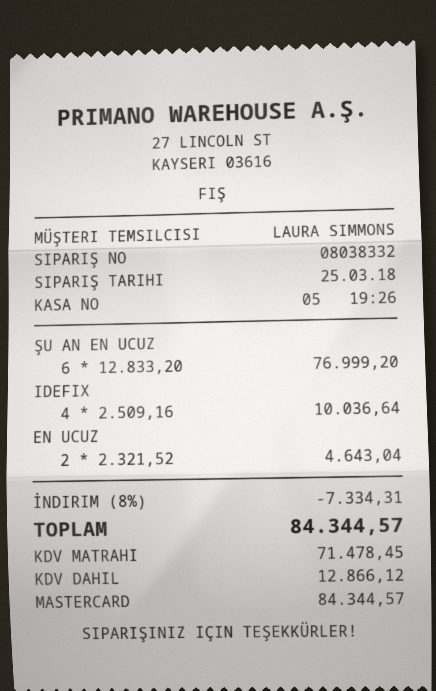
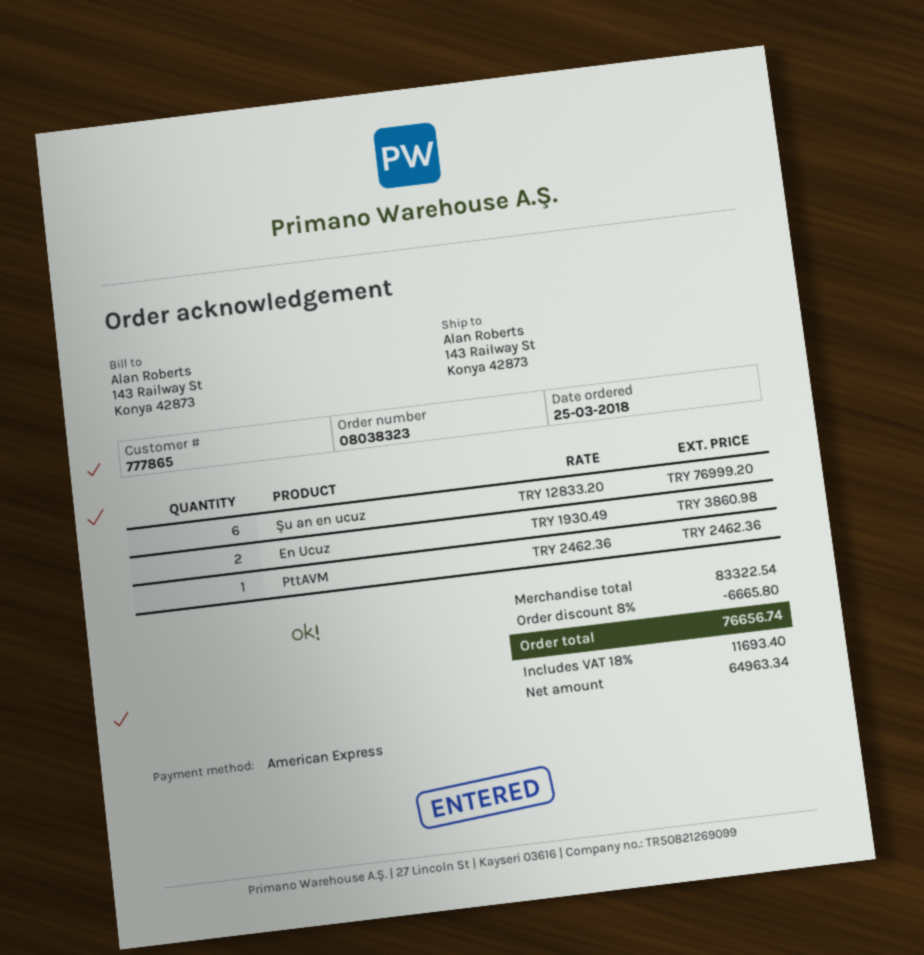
order number: 08038332 -> 08038323
payment method: Mastercard -> American Express
IDEFIX: 4 x 2509.16 = 10036.64 -> none
EN UCUZ: 2 x 2321.52 = 4643.04 -> 2 x 1930.49 = 3860.98
PttAVM: none -> 1 x 2462.36 = 2462.36
discount: 8% = 7334.31 -> 8% = 6665.80
net: 71478.45 -> 64963.34
tax: 12866.12 -> 11693.40
total: 84344.57 -> 76656.74

